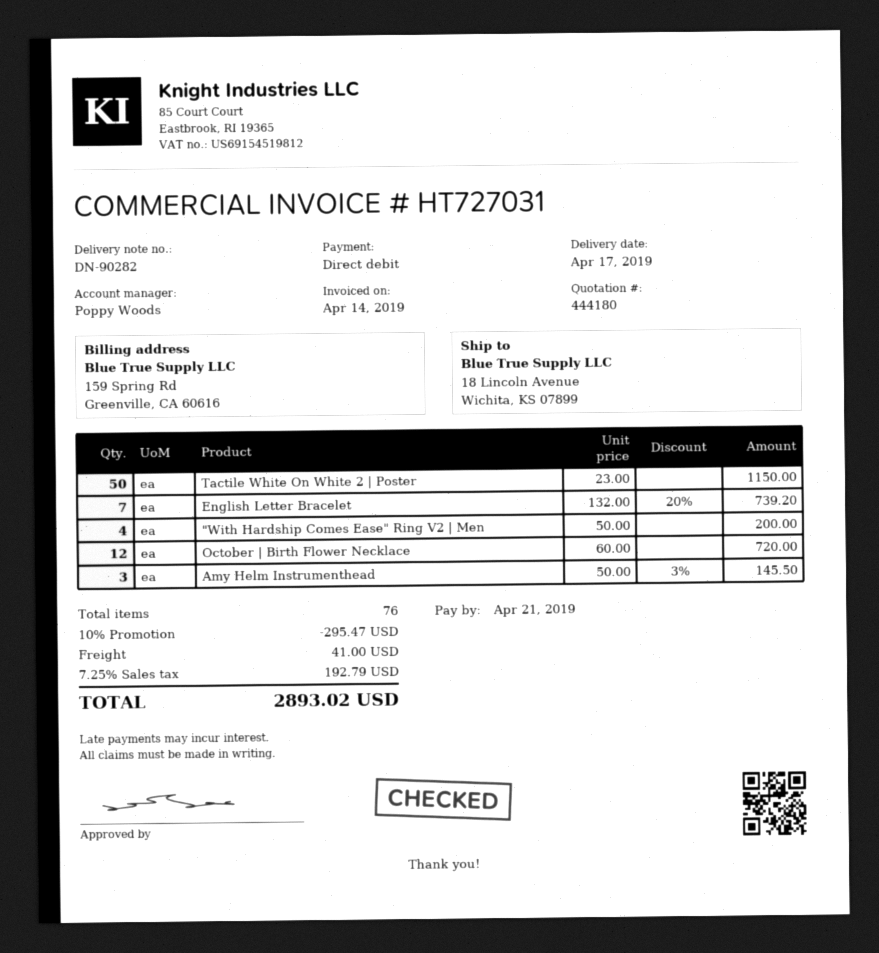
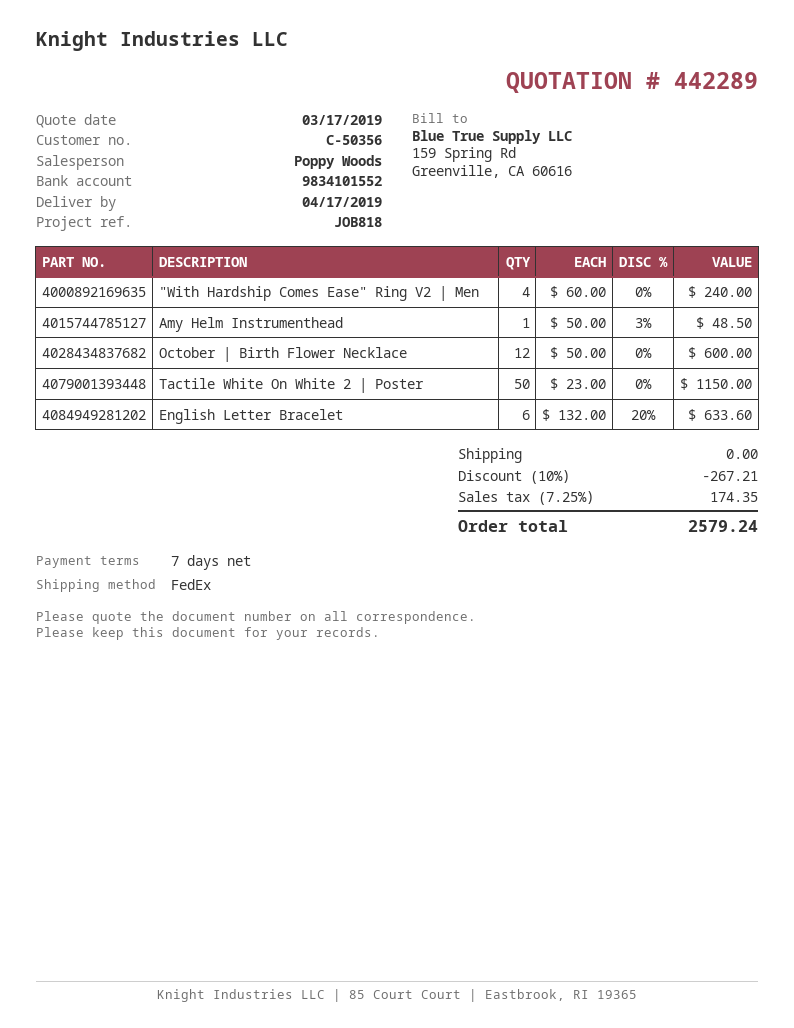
quote number: 444180 -> 442289
English Letter Bracelet: 7 x 132.00 - 20% = 739.20 -> 6 x 132.00 - 20% = 633.60
"With Hardship Comes Ease" Ring V2 | Men: 4 x 50.00 = 200.00 -> 4 x 60.00 = 240.00
October | Birth Flower Necklace: 12 x 60.00 = 720.00 -> 12 x 50.00 = 600.00
Amy Helm Instrumenthead: 3 x 50.00 - 3% = 145.50 -> 1 x 50.00 - 3% = 48.50
discount: 10% = 295.47 -> 10% = 267.21
shipping: 41.00 -> 0.00
tax: 7.25% = 192.79 -> 7.25% = 174.35
total: 2893.02 -> 2579.24

